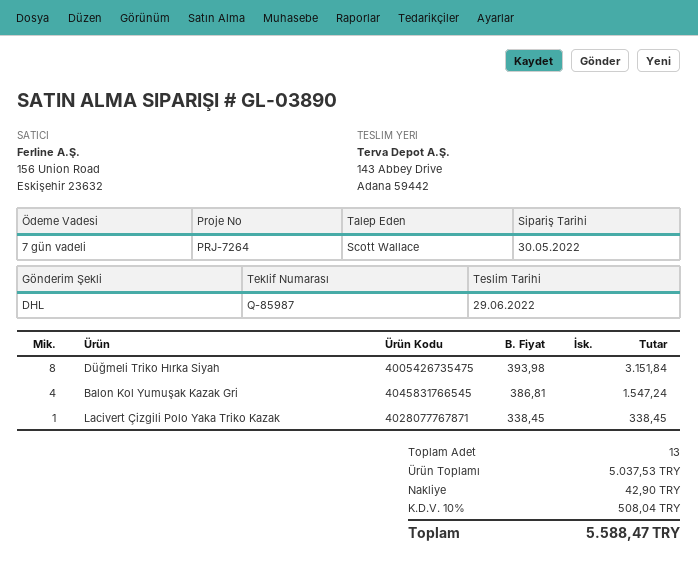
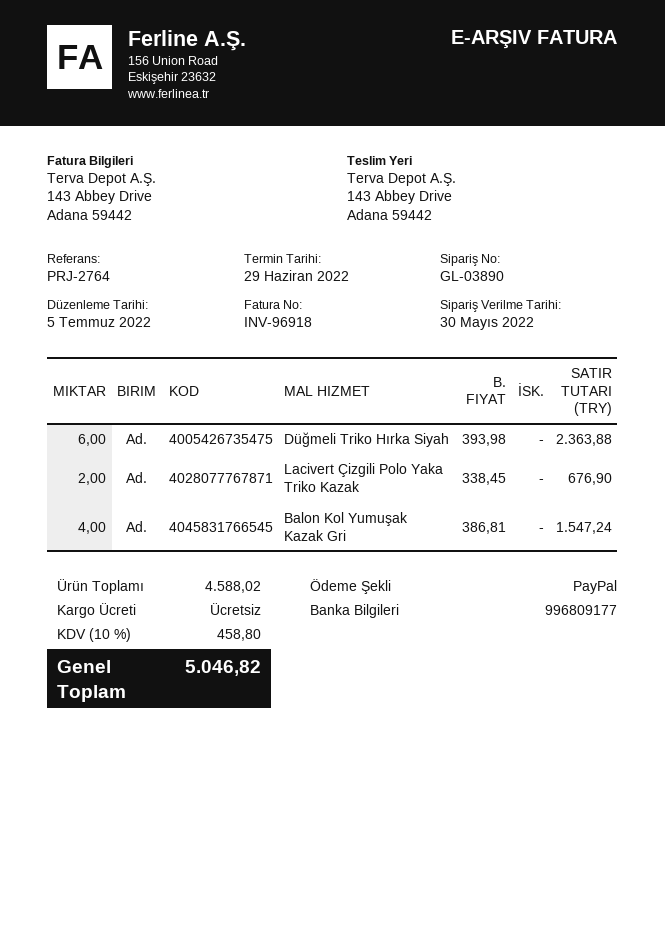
reference: PRJ-7264 -> PRJ-2764
Düğmeli Triko Hırka Siyah: 8 x 393.98 = 3151.84 -> 6 x 393.98 = 2363.88
Lacivert Çizgili Polo Yaka Triko Kazak: 1 x 338.45 = 338.45 -> 2 x 338.45 = 676.90
subtotal: 5037.53 -> 4588.02
shipping: 42.90 -> 0.00
tax: 10% = 508.04 -> 10% = 458.80
total: 5588.47 -> 5046.82

